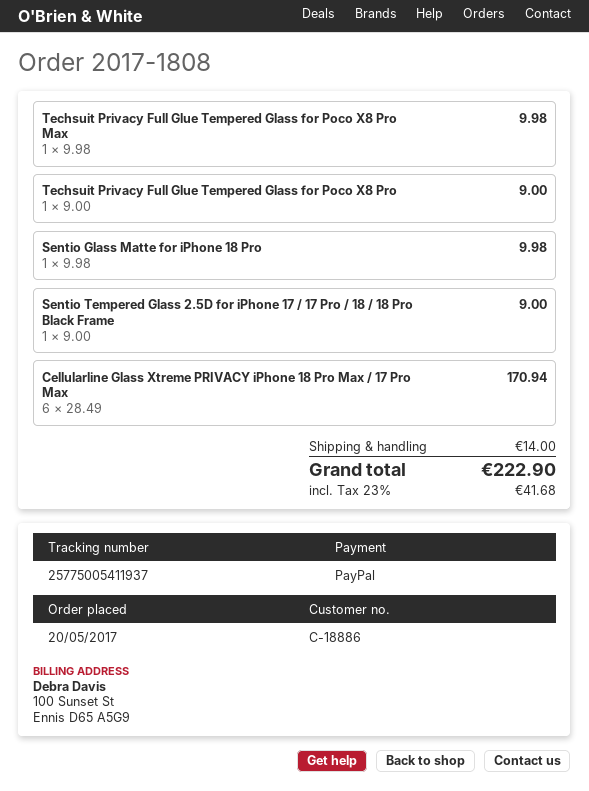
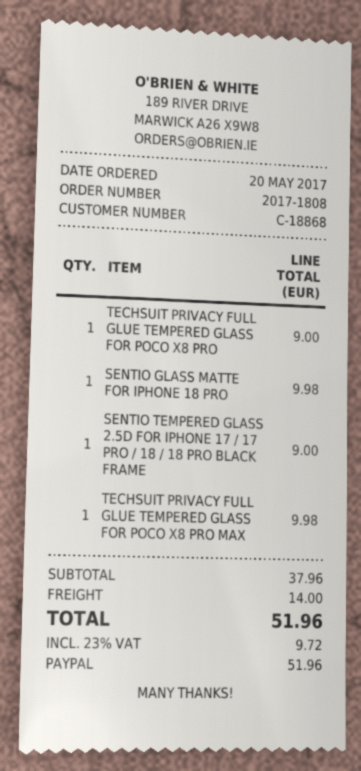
customer number: C-18886 -> C-18868
Cellularline Glass Xtreme PRIVACY iPhone 18 Pro Max / 17 Pro Max: 6 for 170.94 -> none
tax: 23% = 41.68 -> 23% = 9.72
total: 222.90 -> 51.96

